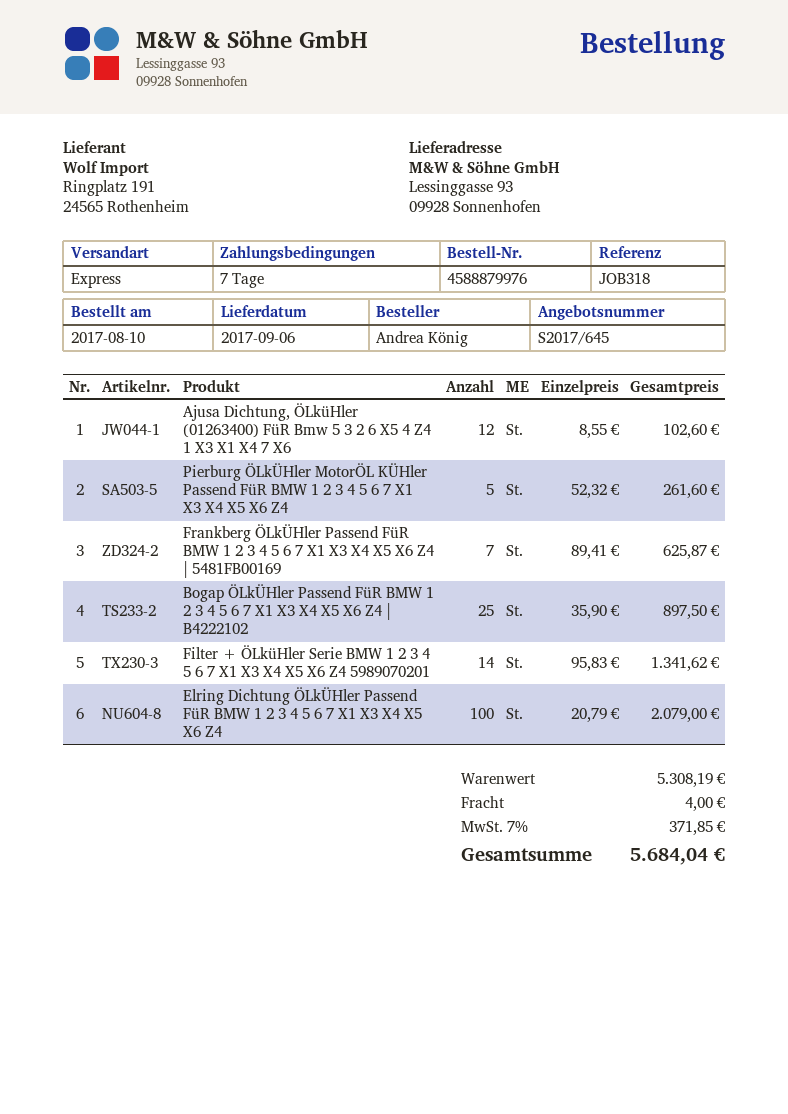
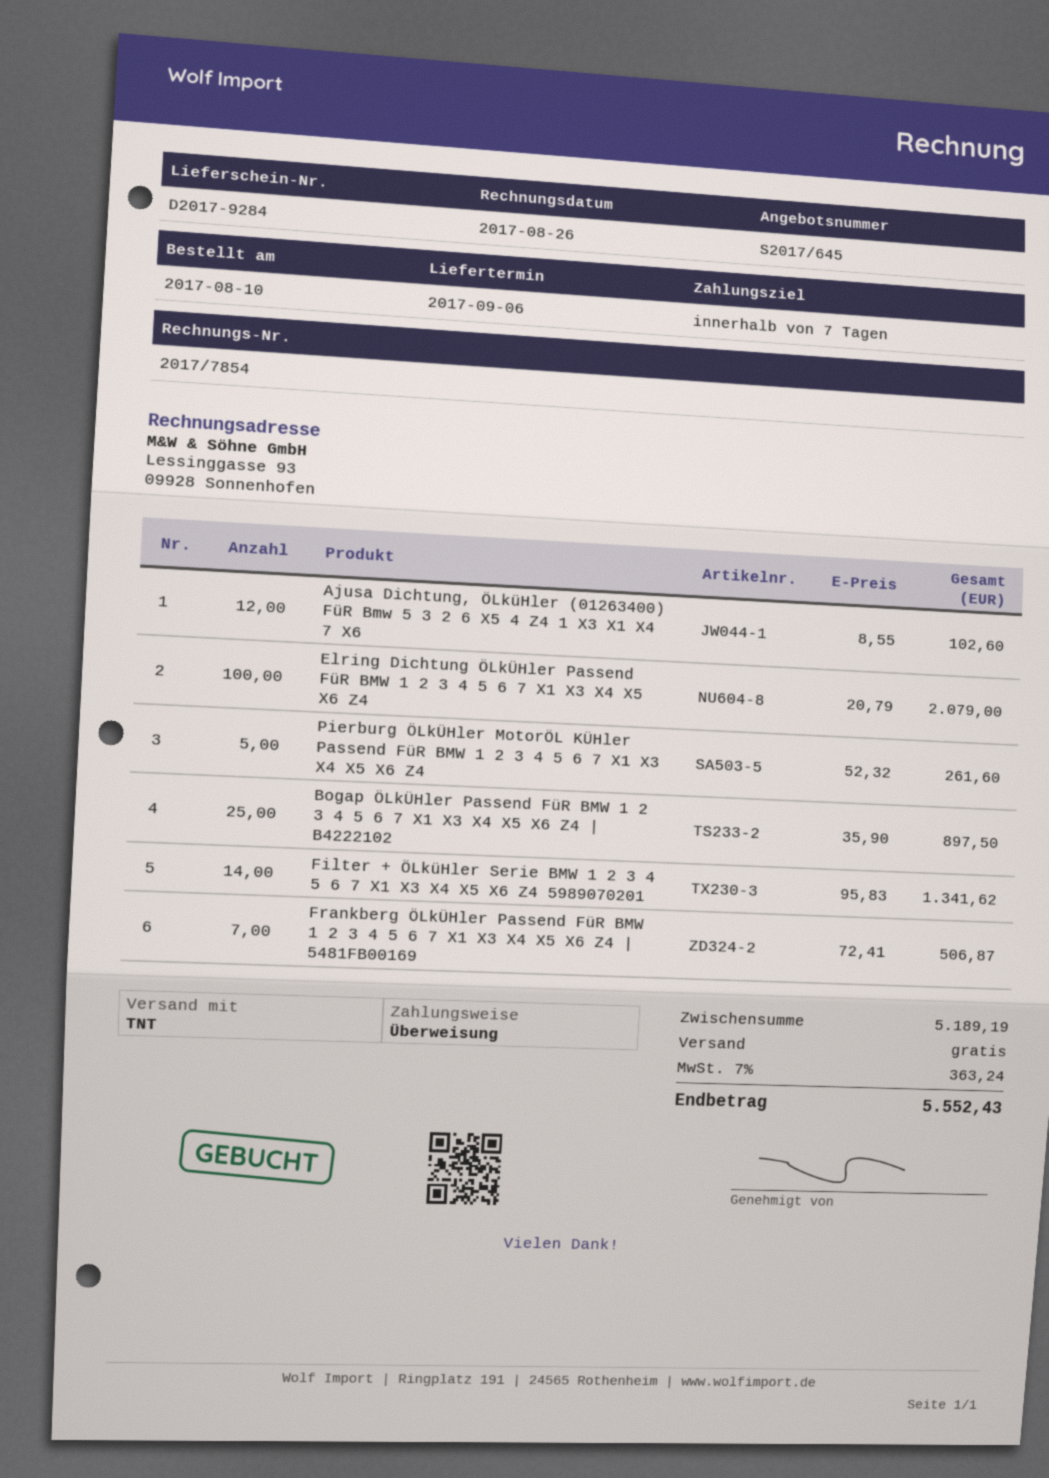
shipping method: express -> TNT
Frankberg ÖLkÜHler Passend FüR BMW 1 2 3 4 5 6 7 X1 X3 X4 X5 X6 Z4 | 5481FB00169: 7 x 89.41 = 625.87 -> 7 x 72.41 = 506.87
subtotal: 5308.19 -> 5189.19
shipping: 4.00 -> 0.00
tax: 7% = 371.85 -> 7% = 363.24
total: 5684.04 -> 5552.43

